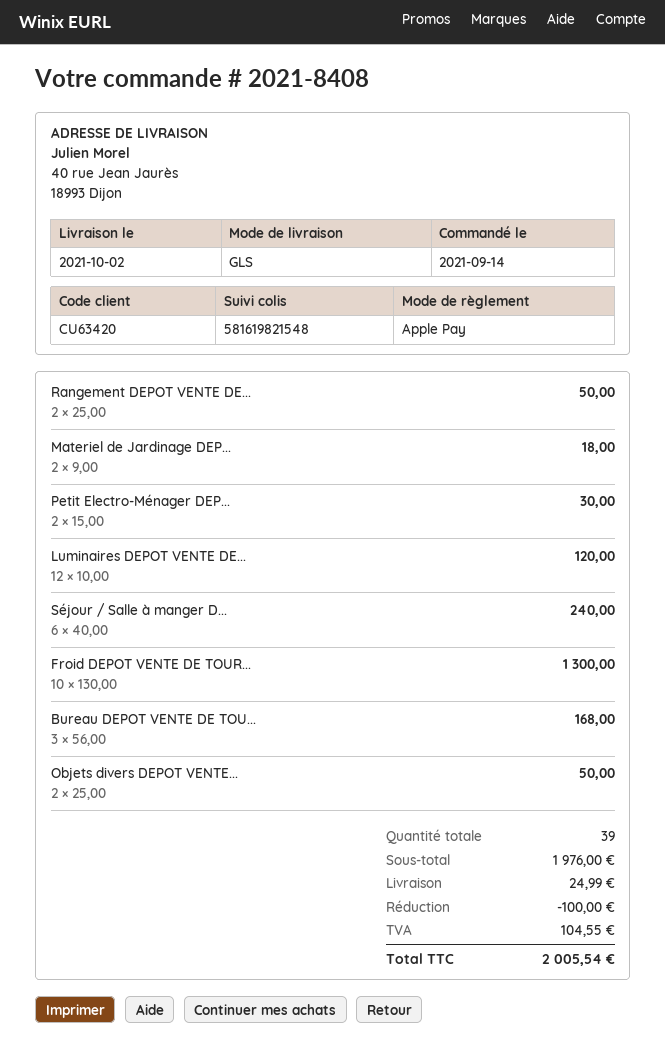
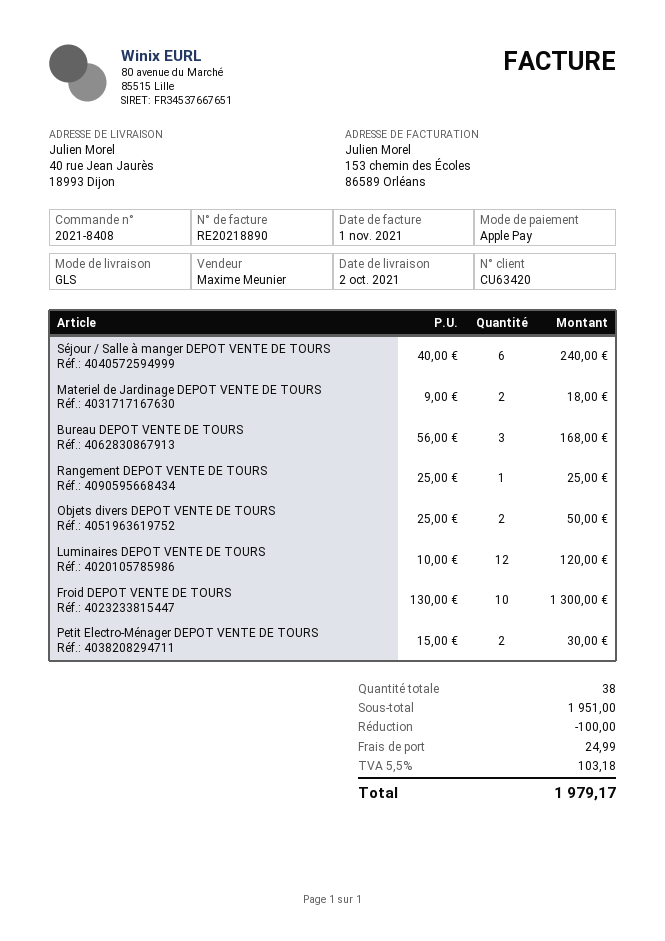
Rangement DEPOT VENTE DE...: 2 x 25.00 = 50.00 -> 1 x 25.00 = 25.00
total quantity: 39 -> 38
subtotal: 1976.00 -> 1951.00
tax: 104.55 -> 103.18
total: 2005.54 -> 1979.17

